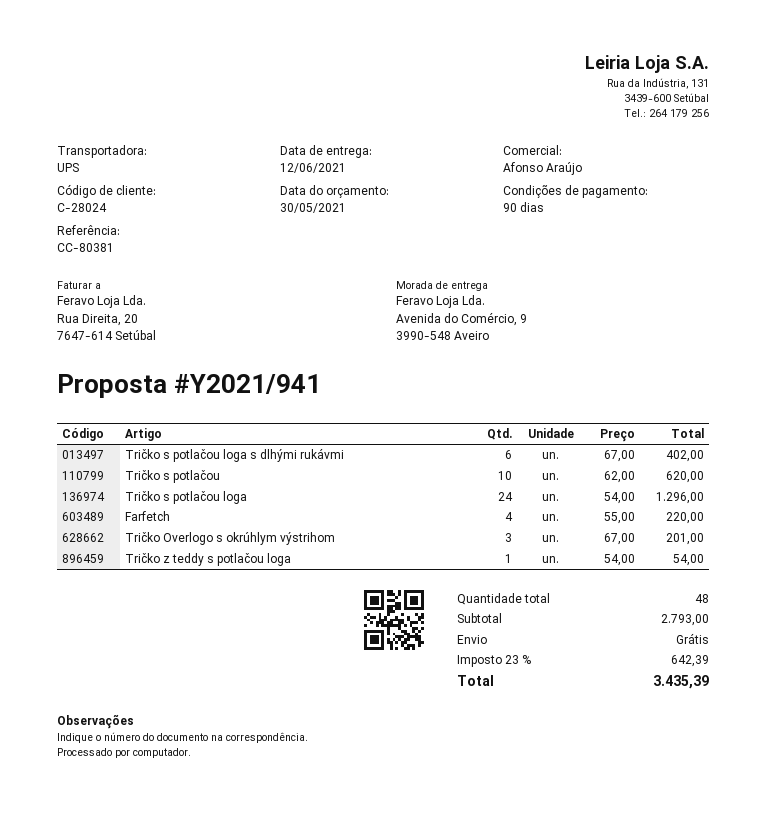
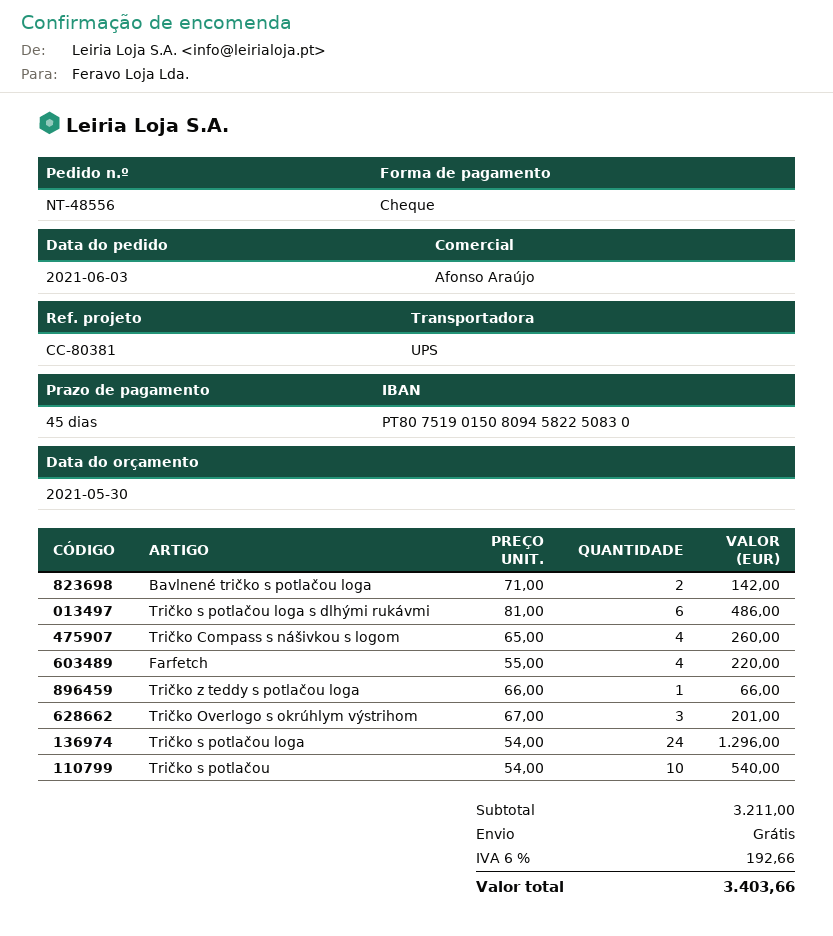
payment terms: 90 days -> 45 days
Tričko s potlačou loga s dlhými rukávmi: 6 x 67.00 = 402.00 -> 6 x 81.00 = 486.00
Tričko s potlačou: 10 x 62.00 = 620.00 -> 10 x 54.00 = 540.00
Tričko z teddy s potlačou loga: 1 x 54.00 = 54.00 -> 1 x 66.00 = 66.00
Bavlnené tričko s potlačou loga: none -> 2 x 71.00 = 142.00
Tričko Compass s nášivkou s logom: none -> 4 x 65.00 = 260.00
subtotal: 2793.00 -> 3211.00
tax: 23% = 642.39 -> 6% = 192.66
total: 3435.39 -> 3403.66

